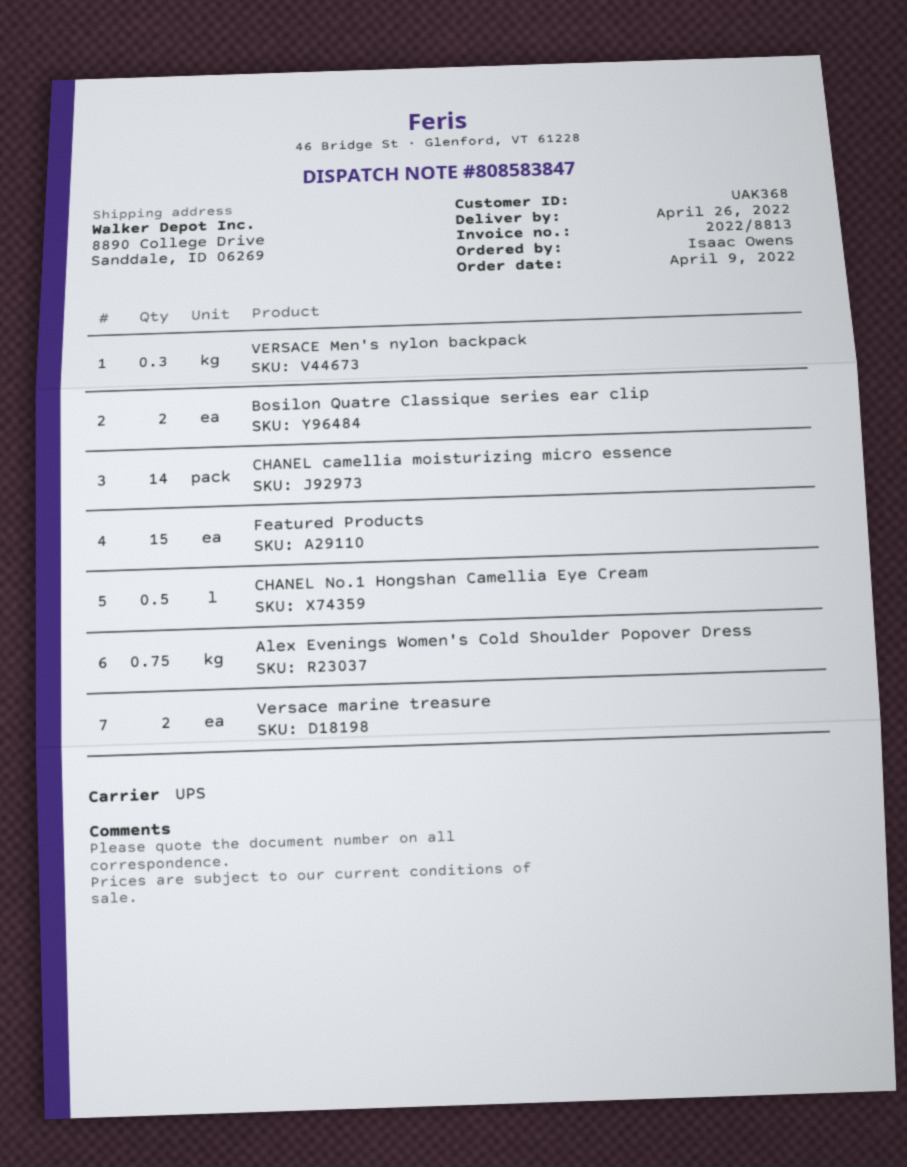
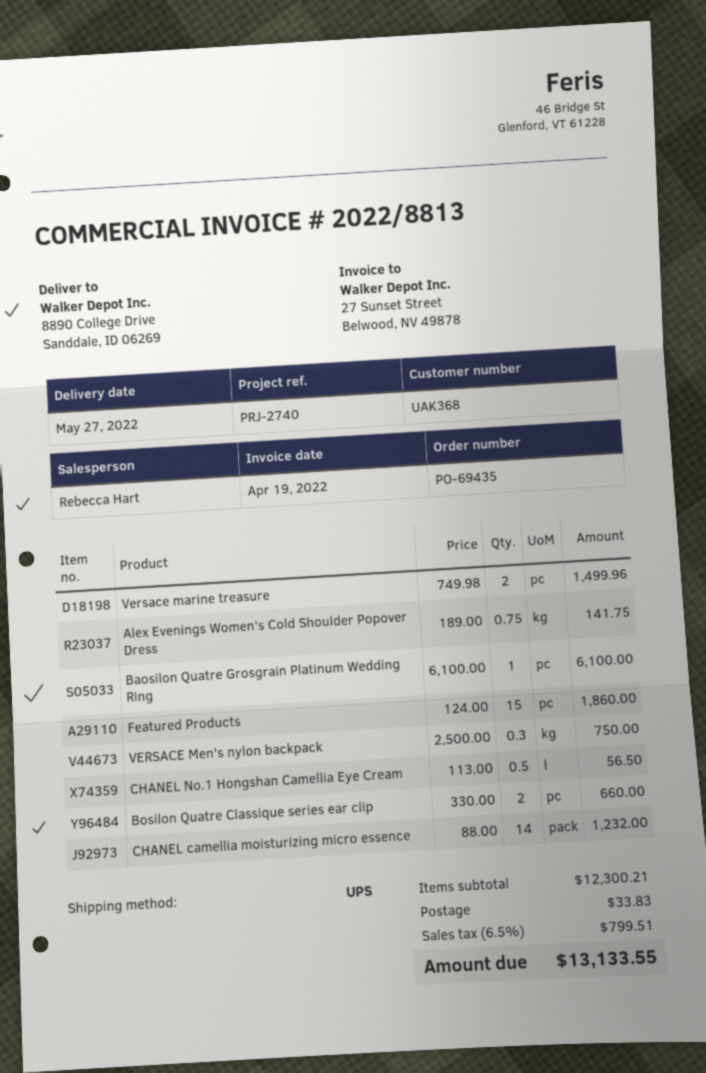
delivery date: 2022-04-26 -> 2022-05-27
Baosilon Quatre Grosgrain Platinum Wedding Ring: none -> 1

